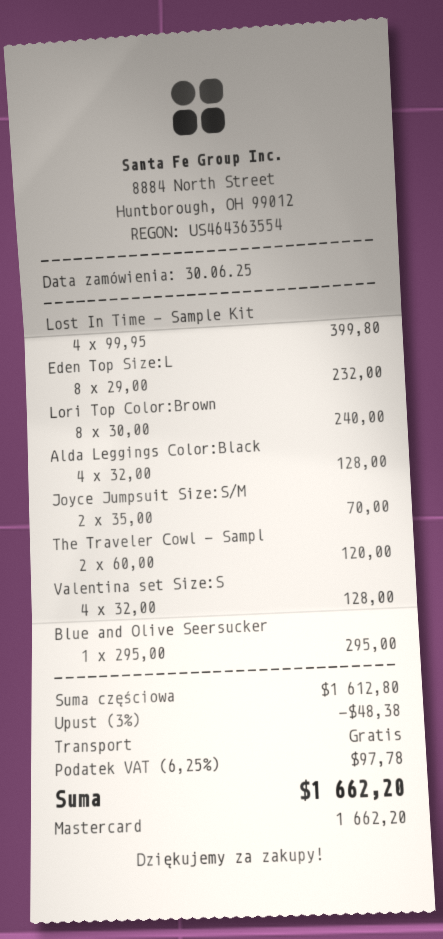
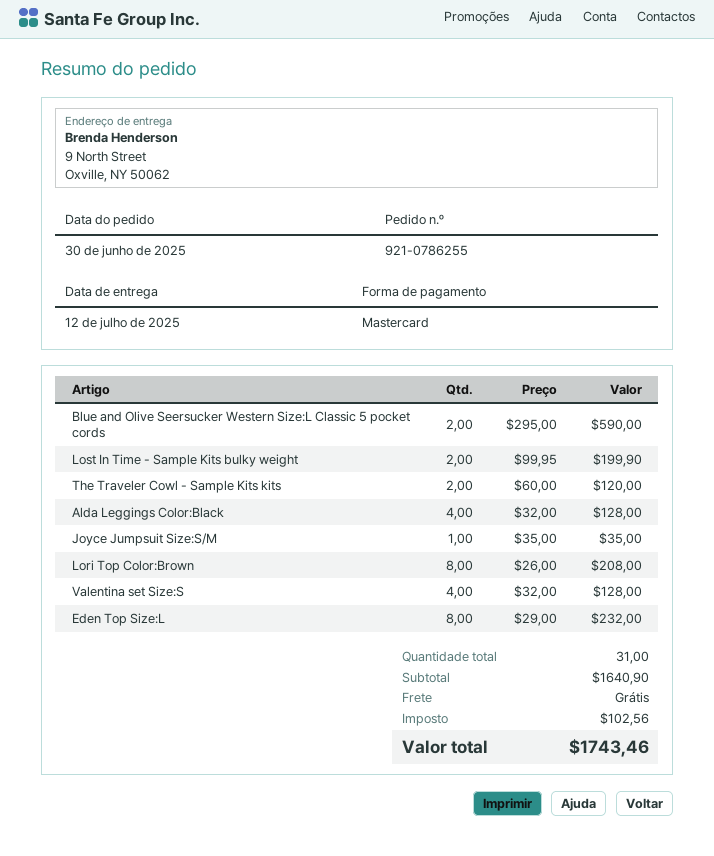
Lost In Time - Sample Kit: 4 x 99.95 = 399.80 -> 2 x 99.95 = 199.90
Lori Top Color:Brown: 8 x 30.00 = 240.00 -> 8 x 26.00 = 208.00
Joyce Jumpsuit Size:S/M: 2 x 35.00 = 70.00 -> 1 x 35.00 = 35.00
Blue and Olive Seersucker: 1 x 295.00 = 295.00 -> 2 x 295.00 = 590.00
subtotal: 1612.80 -> 1640.90
discount: 3% = 48.38 -> none
tax: 97.78 -> 102.56
total: 1662.20 -> 1743.46

